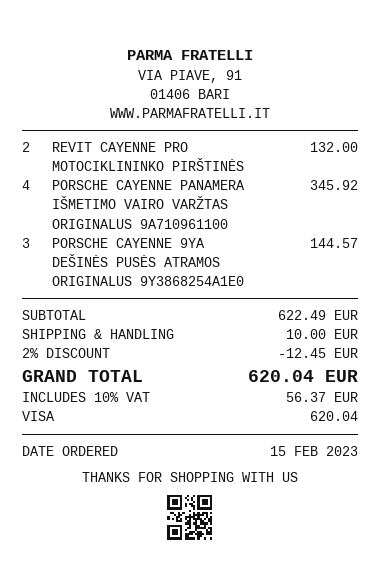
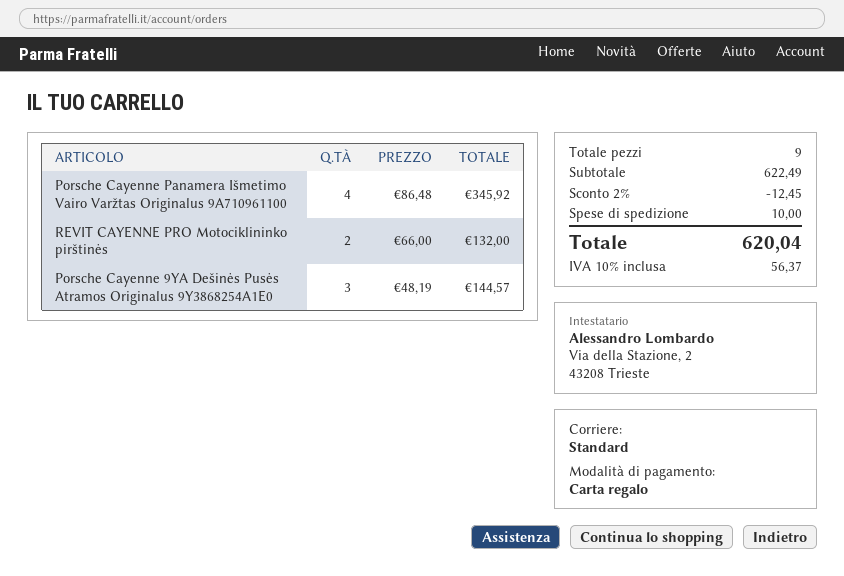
payment method: Visa -> gift card

